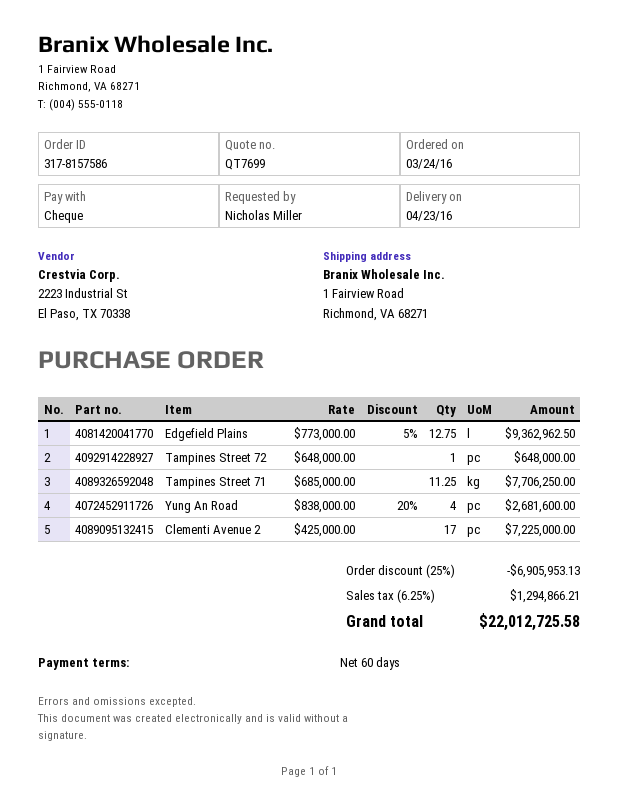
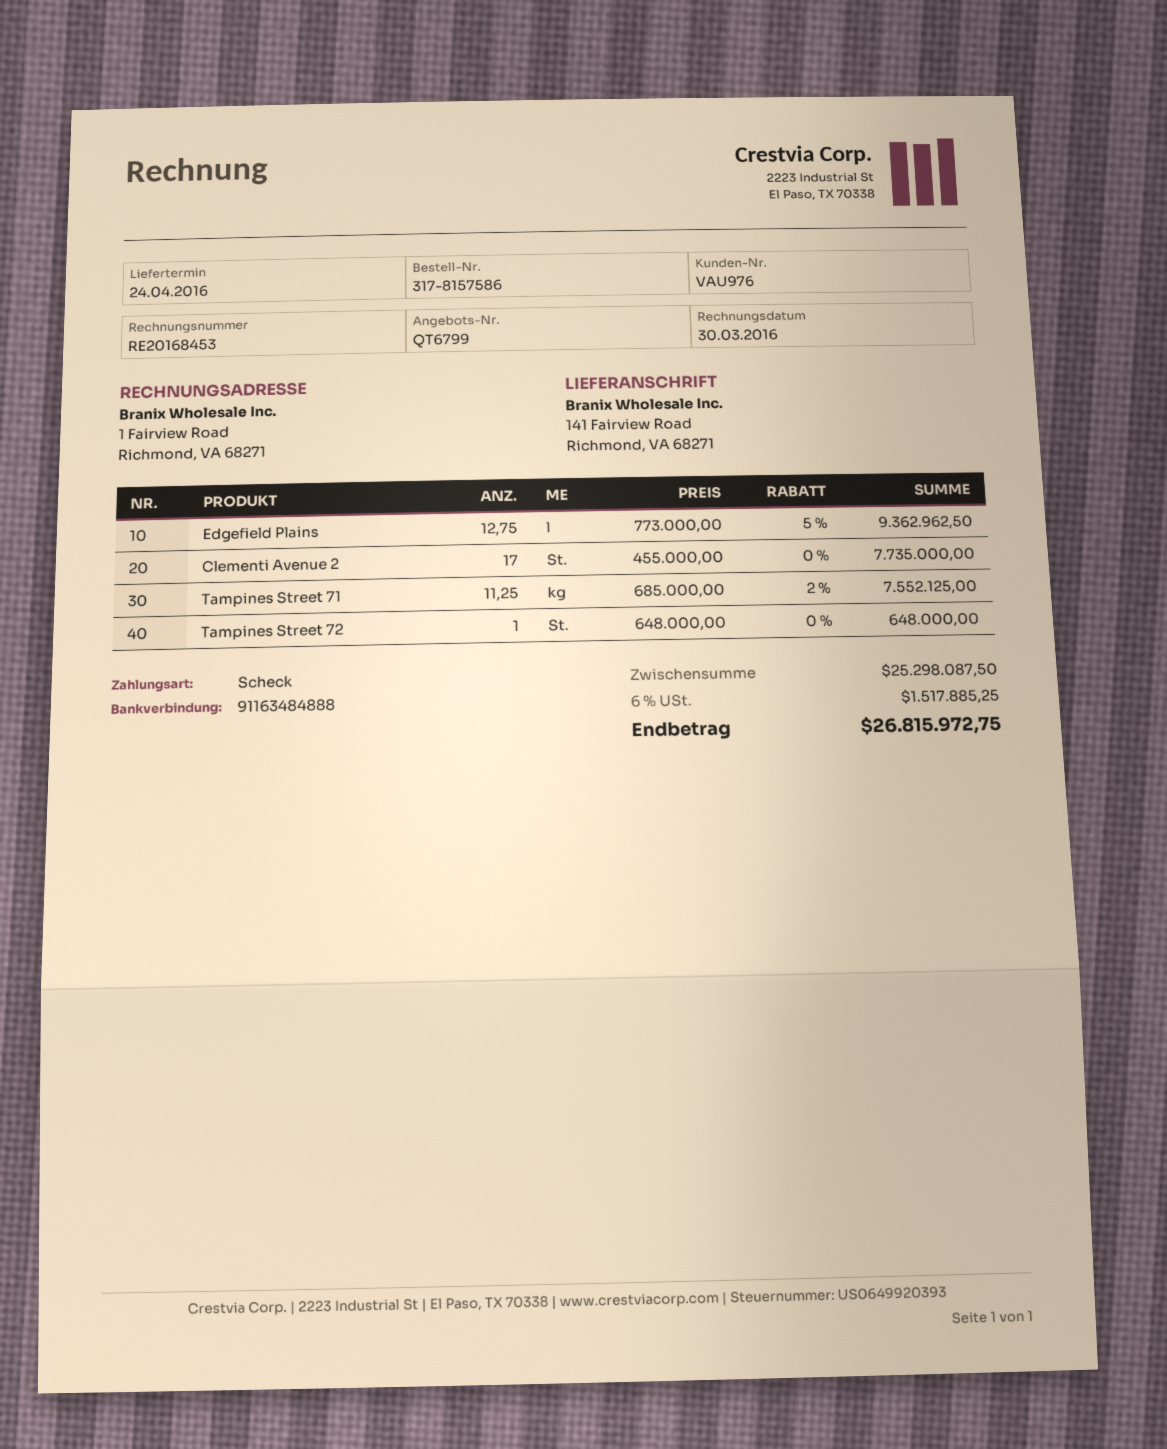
quote number: QT7699 -> QT6799
delivery date: 2016-04-23 -> 2016-04-24
ship to: 1 Fairview Road, Richmond, VA 68271 -> 141 Fairview Road, Richmond, VA 68271
Tampines Street 71: 11.25 x 685000.00 = 7706250.00 -> 11.25 x 685000.00 - 2% = 7552125.00
Yung An Road: 4 x 838000.00 - 20% = 2681600.00 -> none
Clementi Avenue 2: 17 x 425000.00 = 7225000.00 -> 17 x 455000.00 = 7735000.00
discount: 25% = 6905953.13 -> none
tax: 6.25% = 1294866.21 -> 6% = 1517885.25
total: 22012725.58 -> 26815972.75

